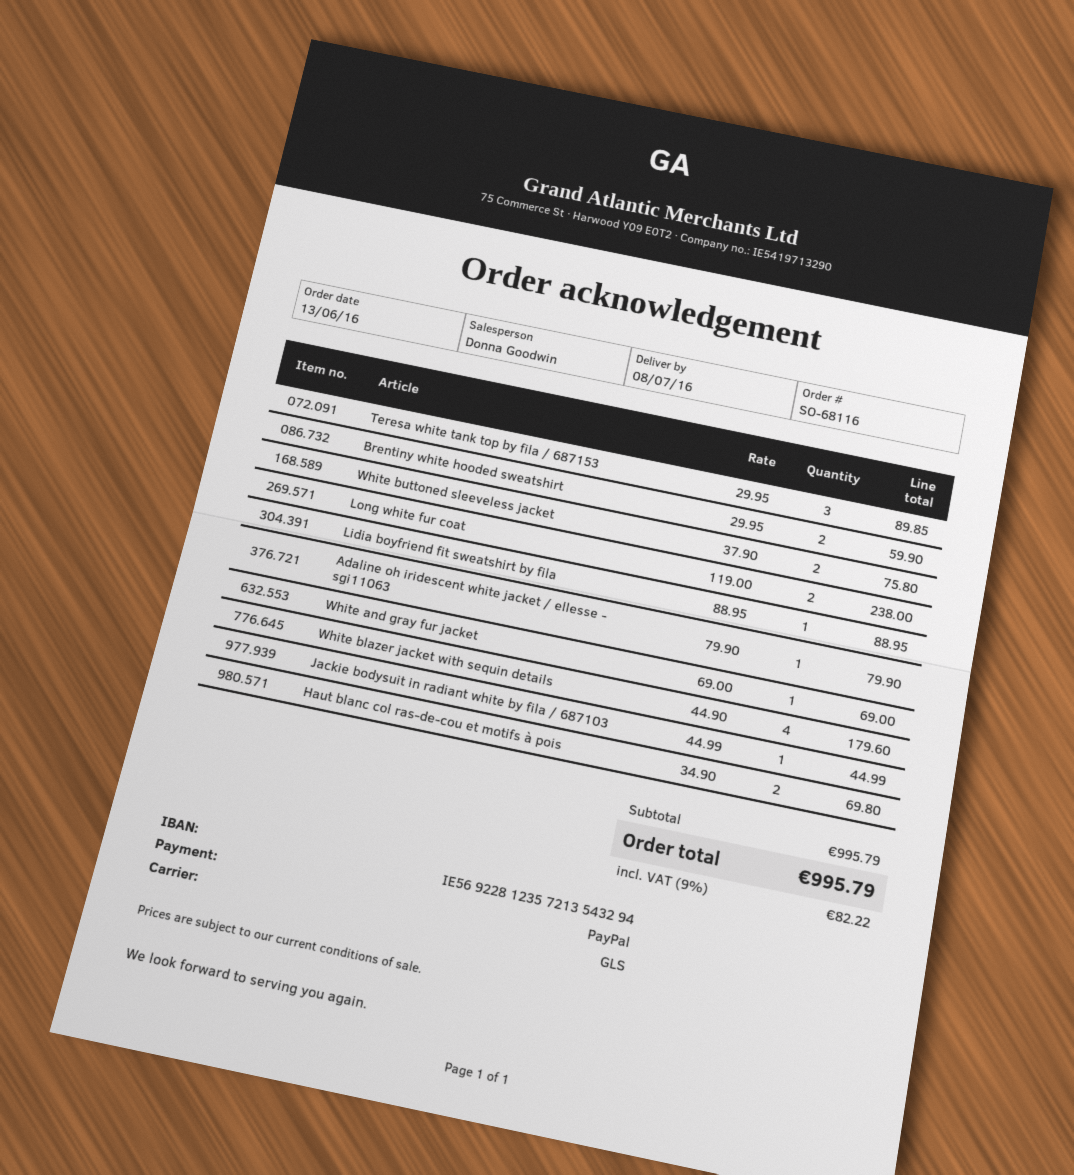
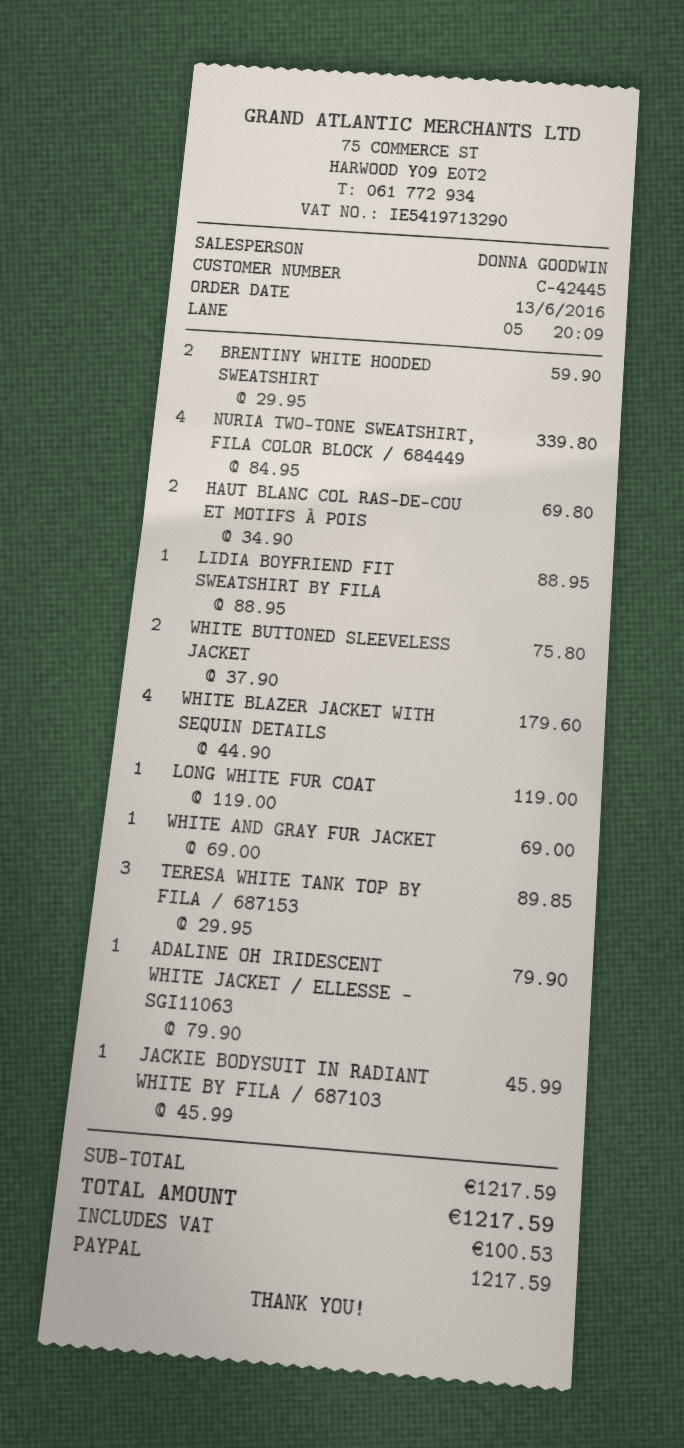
Long white fur coat: 2 x 119.00 = 238.00 -> 1 x 119.00 = 119.00
Jackie bodysuit in radiant white by fila / 687103: 1 x 44.99 = 44.99 -> 1 x 45.99 = 45.99
NURIA TWO-TONE SWEATSHIRT, FILA COLOR BLOCK / 684449: none -> 4 x 84.95 = 339.80
subtotal: 995.79 -> 1217.59
tax: 82.22 -> 100.53
total: 995.79 -> 1217.59

